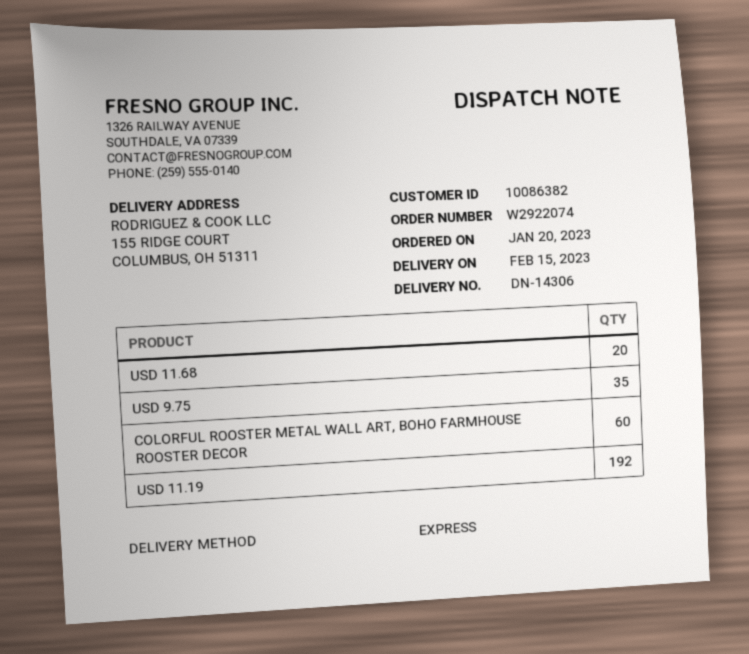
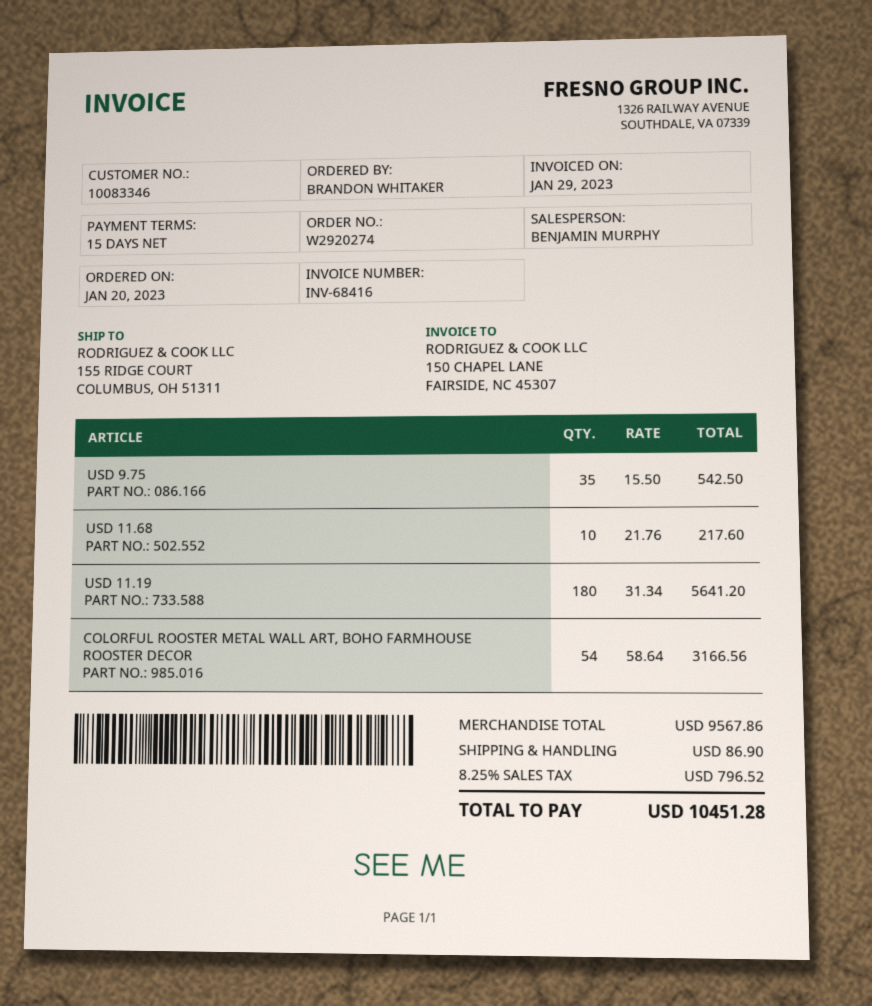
order number: W2922074 -> W2920274
customer number: 10086382 -> 10083346
USD 11.68: 20 -> 10
COLORFUL ROOSTER METAL WALL ART, BOHO FARMHOUSE ROOSTER DECOR: 60 -> 54
USD 11.19: 192 -> 180

